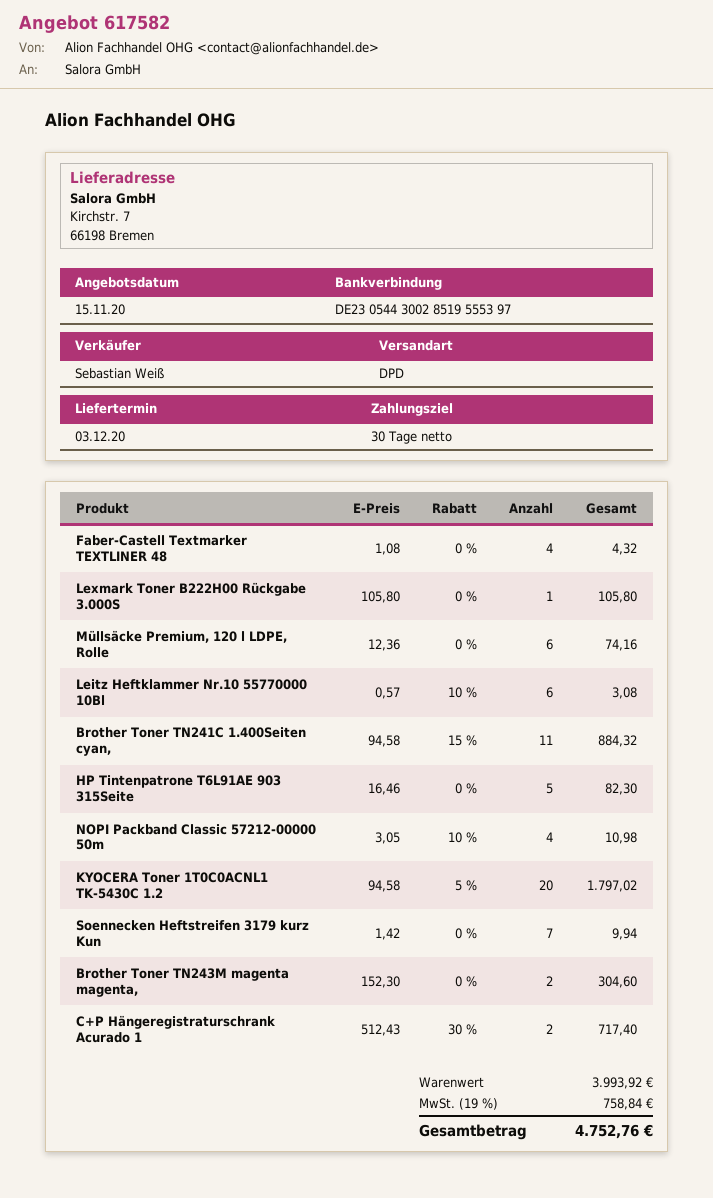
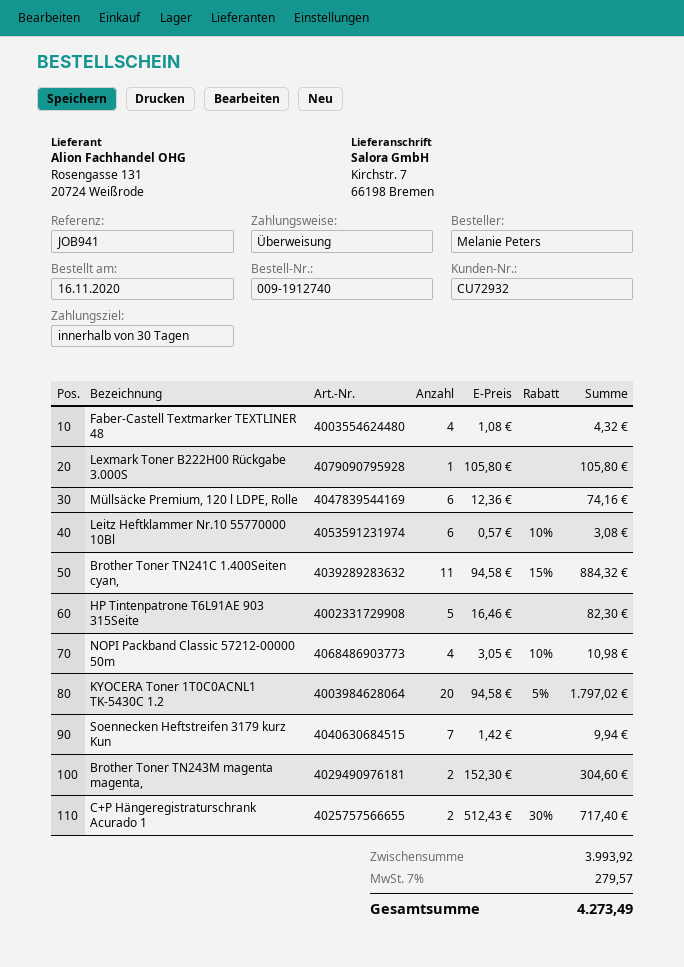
tax: 19% = 758.84 -> 7% = 279.57
total: 4752.76 -> 4273.49

